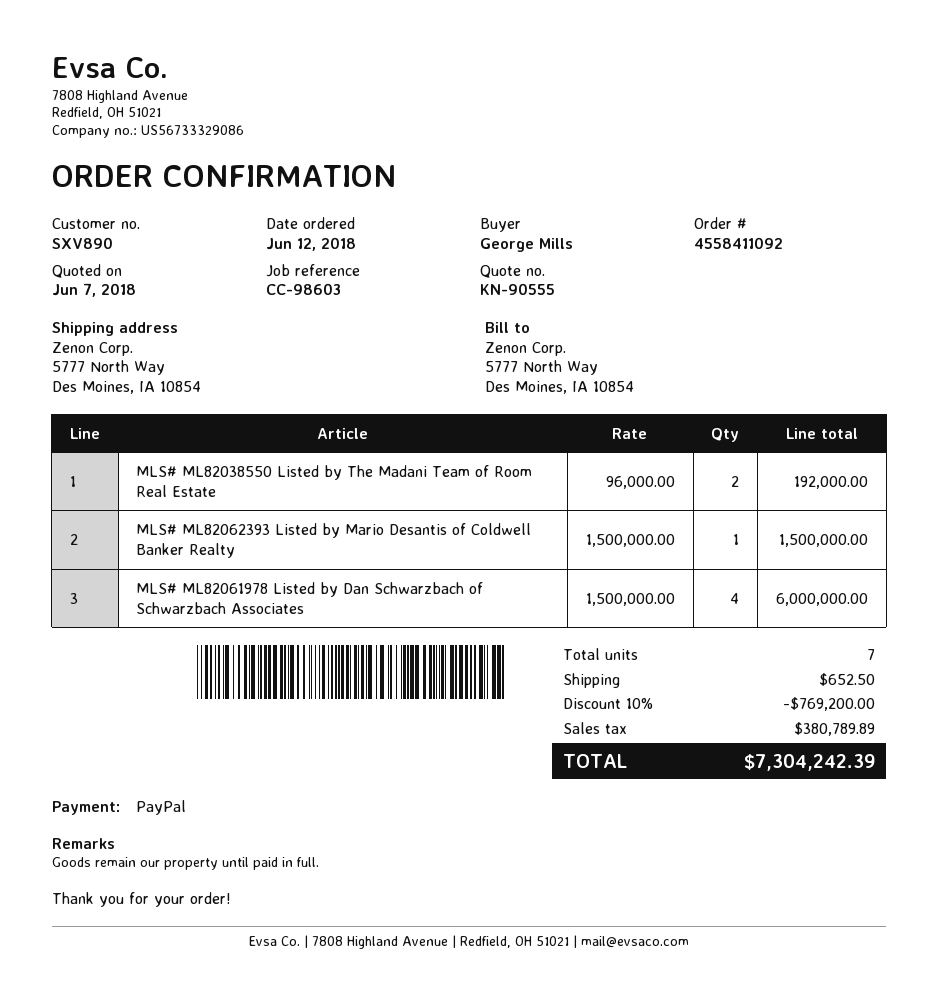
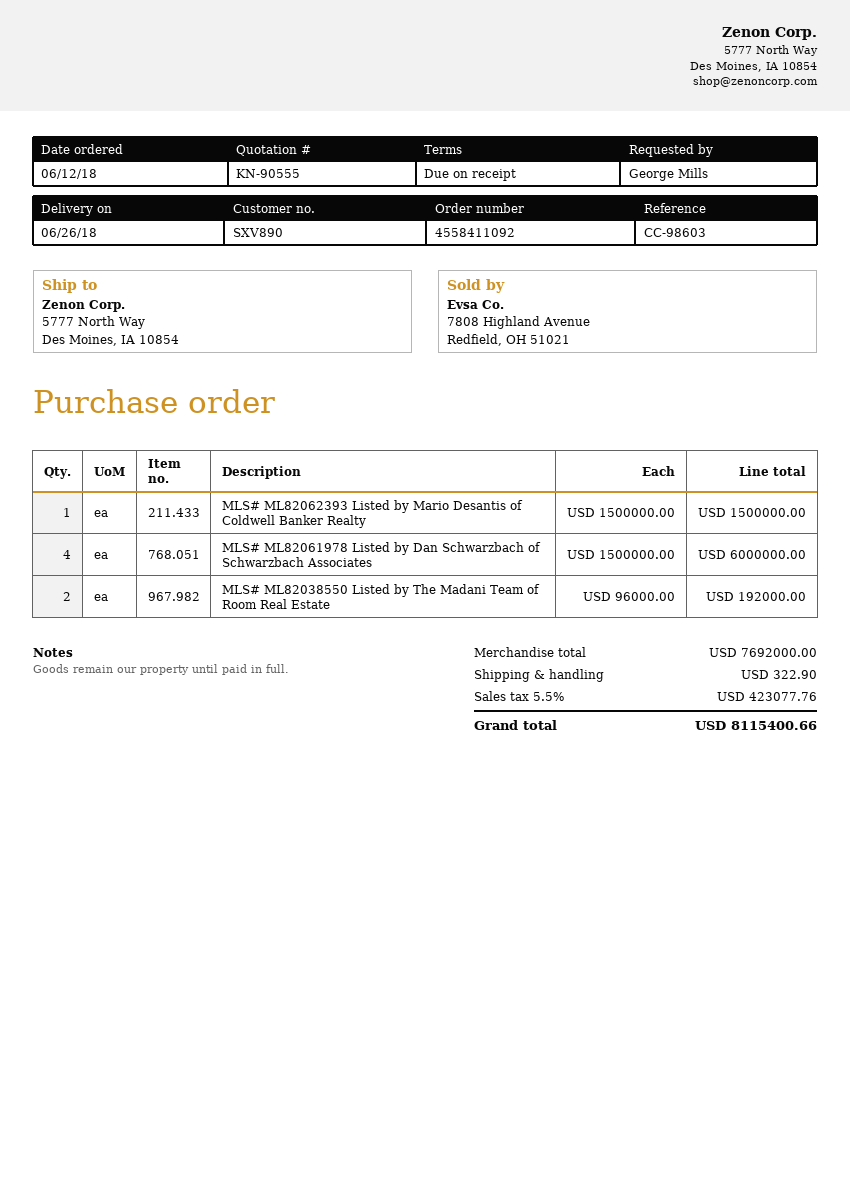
discount: 10% = 769200.00 -> none
shipping: 652.50 -> 322.90
tax: 380789.89 -> 423077.76
total: 7304242.39 -> 8115400.66

